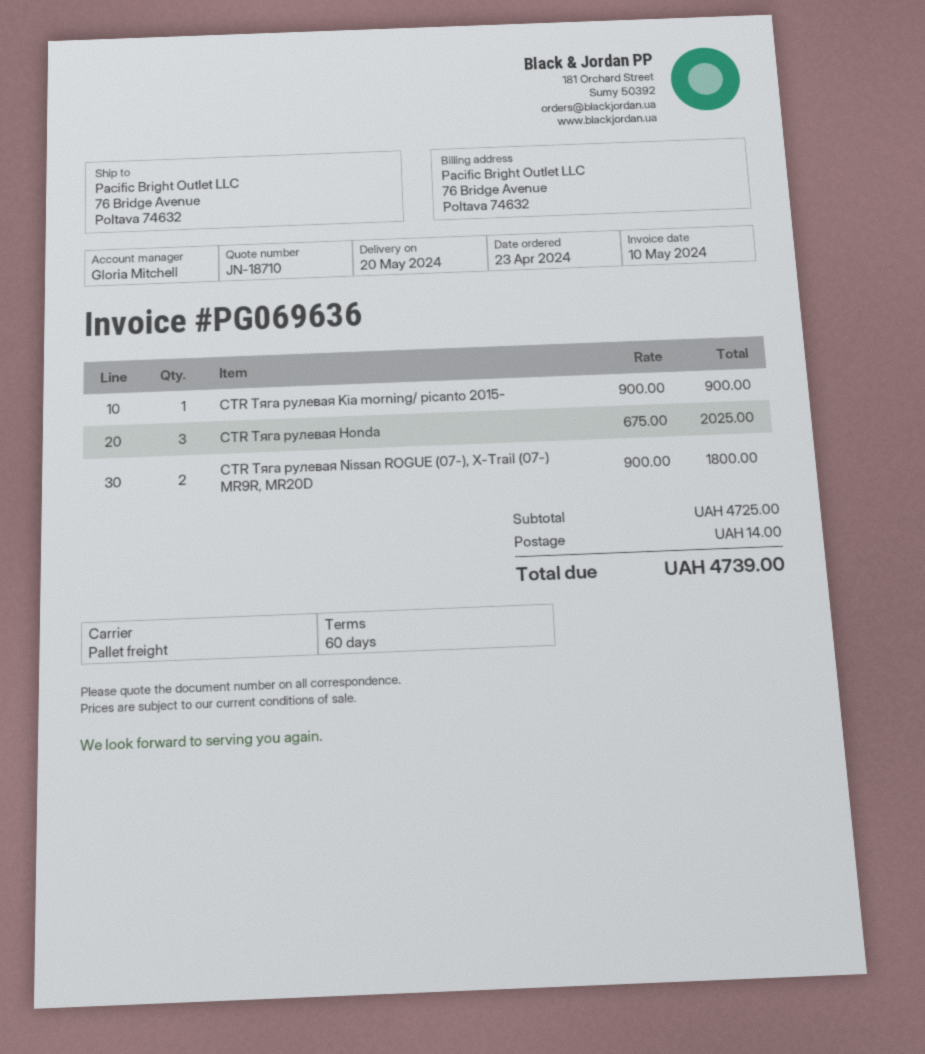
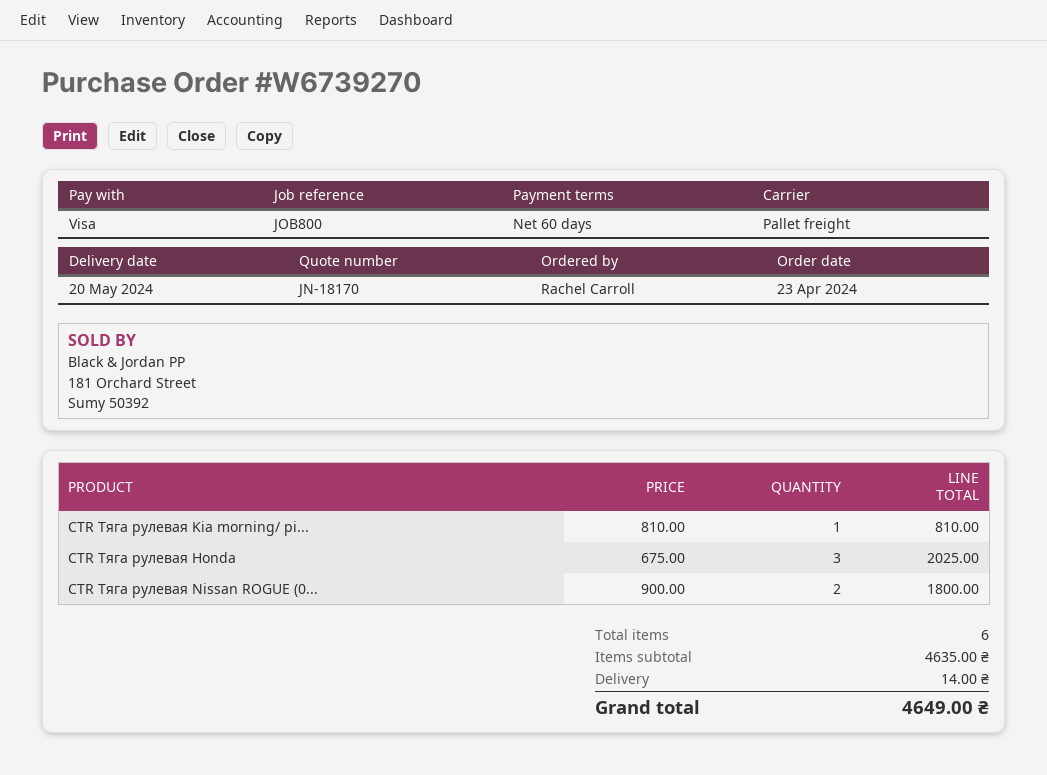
quote number: JN-18710 -> JN-18170
CTR Тяга рулевая Kia morning/ picanto 2015-: 1 x 900.00 = 900.00 -> 1 x 810.00 = 810.00
subtotal: 4725.00 -> 4635.00
total: 4739.00 -> 4649.00

